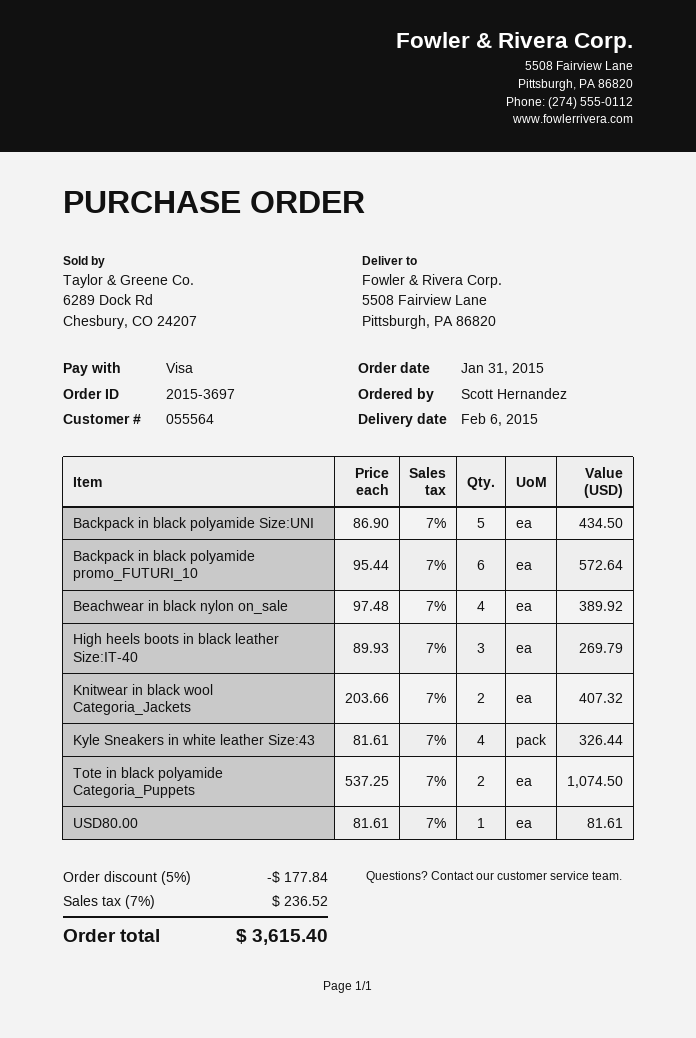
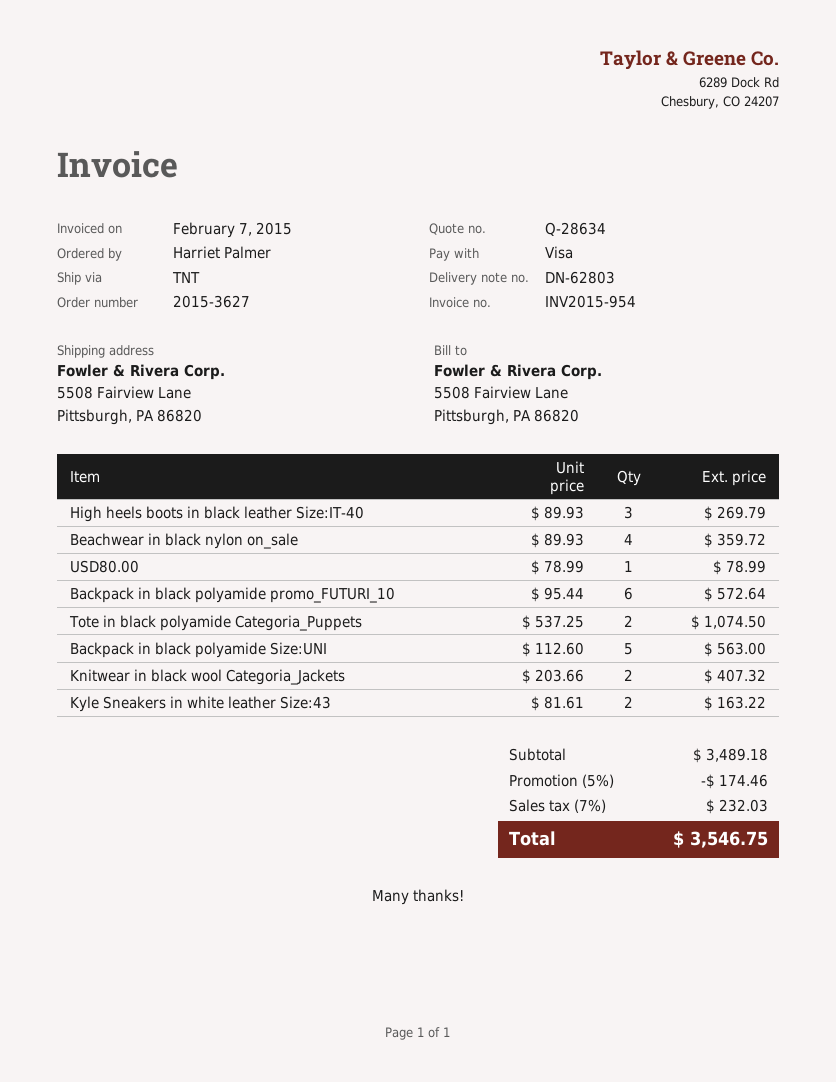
order number: 2015-3697 -> 2015-3627
ordered by: Scott Hernandez -> Harriet Palmer
Backpack in black polyamide Size:UNI: 5 x 86.90 = 434.50 -> 5 x 112.60 = 563.00
Beachwear in black nylon on_sale: 4 x 97.48 = 389.92 -> 4 x 89.93 = 359.72
Kyle Sneakers in white leather Size:43: 4 x 81.61 = 326.44 -> 2 x 81.61 = 163.22
USD80.00: 1 x 81.61 = 81.61 -> 1 x 78.99 = 78.99
discount: 5% = 177.84 -> 5% = 174.46
tax: 7% = 236.52 -> 7% = 232.03
total: 3615.40 -> 3546.75

